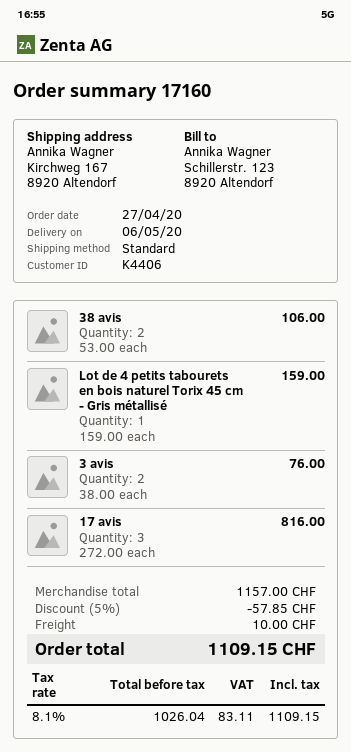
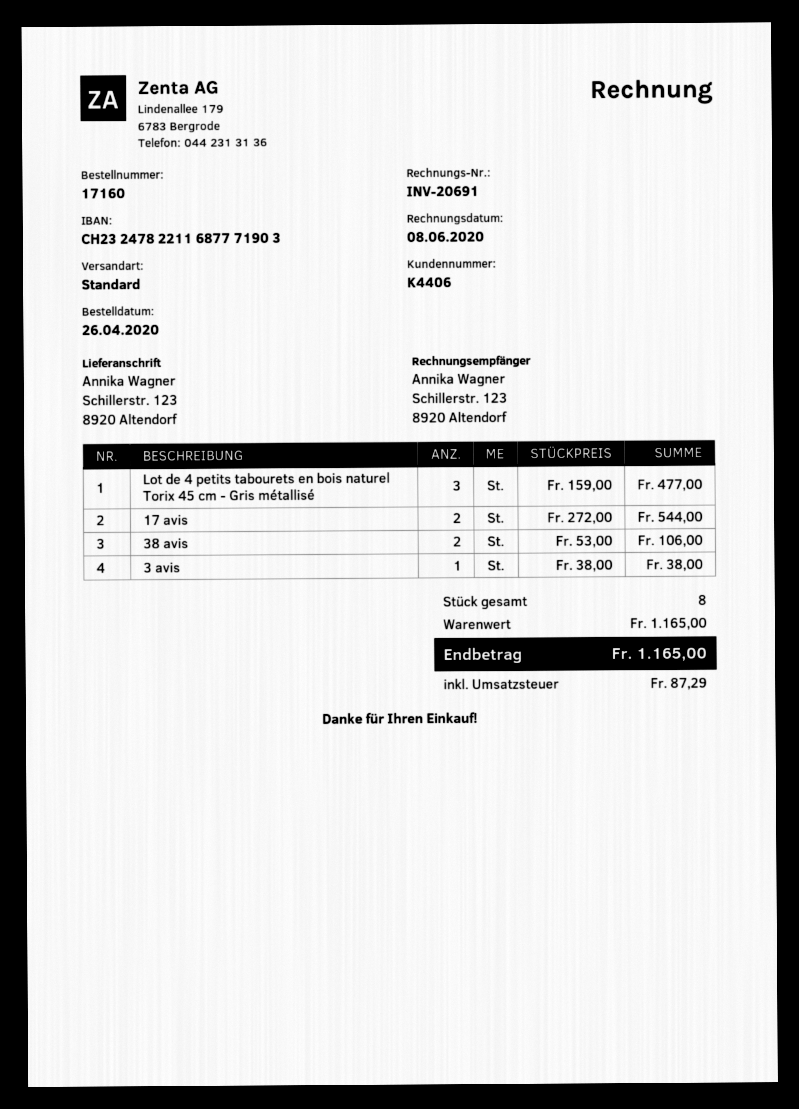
order date: 2020-04-27 -> 2020-04-26
ship to: Kirchweg 167, 8920 Altendorf -> Schillerstr. 123, 8920 Altendorf
Lot de 4 petits tabourets en bois naturel Torix 45 cm - Gris métallisé: 1 x 159.00 = 159.00 -> 3 x 159.00 = 477.00
3 avis: 2 x 38.00 = 76.00 -> 1 x 38.00 = 38.00
17 avis: 3 x 272.00 = 816.00 -> 2 x 272.00 = 544.00
subtotal: 1157.00 -> 1165.00
discount: 5% = 57.85 -> none
shipping: 10.00 -> none
tax: 83.11 -> 87.29
total: 1109.15 -> 1165.00

